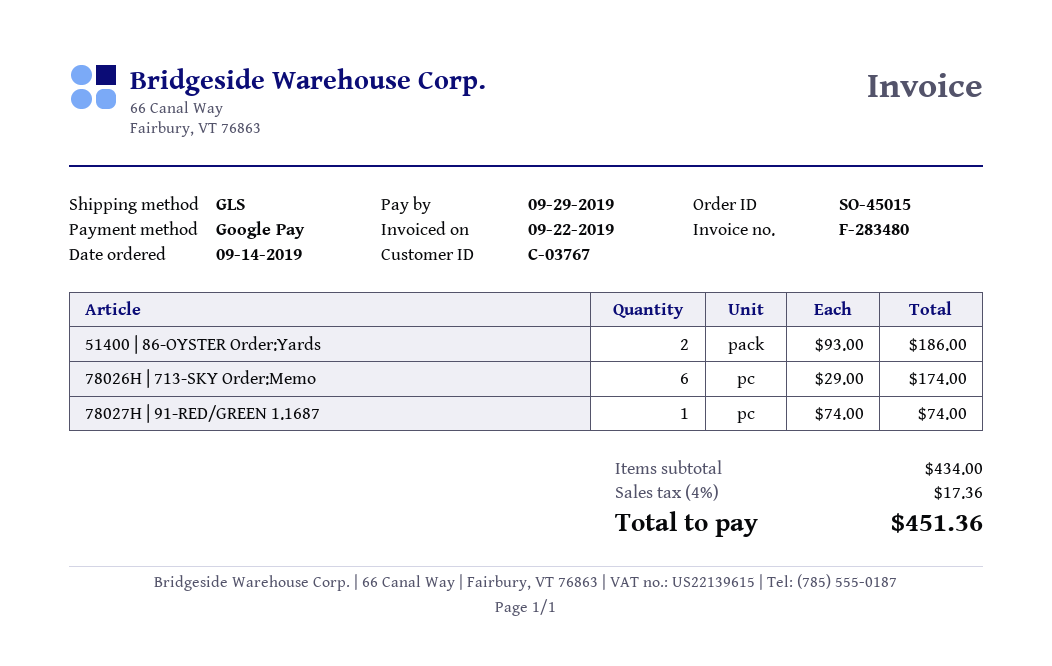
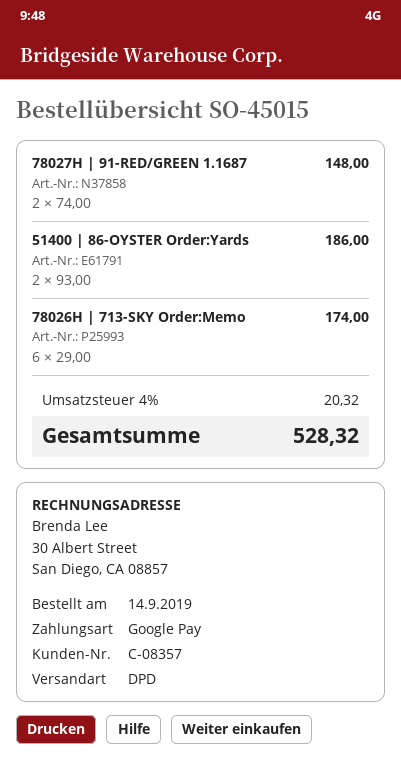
customer number: C-03767 -> C-08357
shipping method: GLS -> DPD
78027H | 91-RED/GREEN 1.1687: 1 x 74.00 = 74.00 -> 2 x 74.00 = 148.00
tax: 4% = 17.36 -> 4% = 20.32
total: 451.36 -> 528.32

